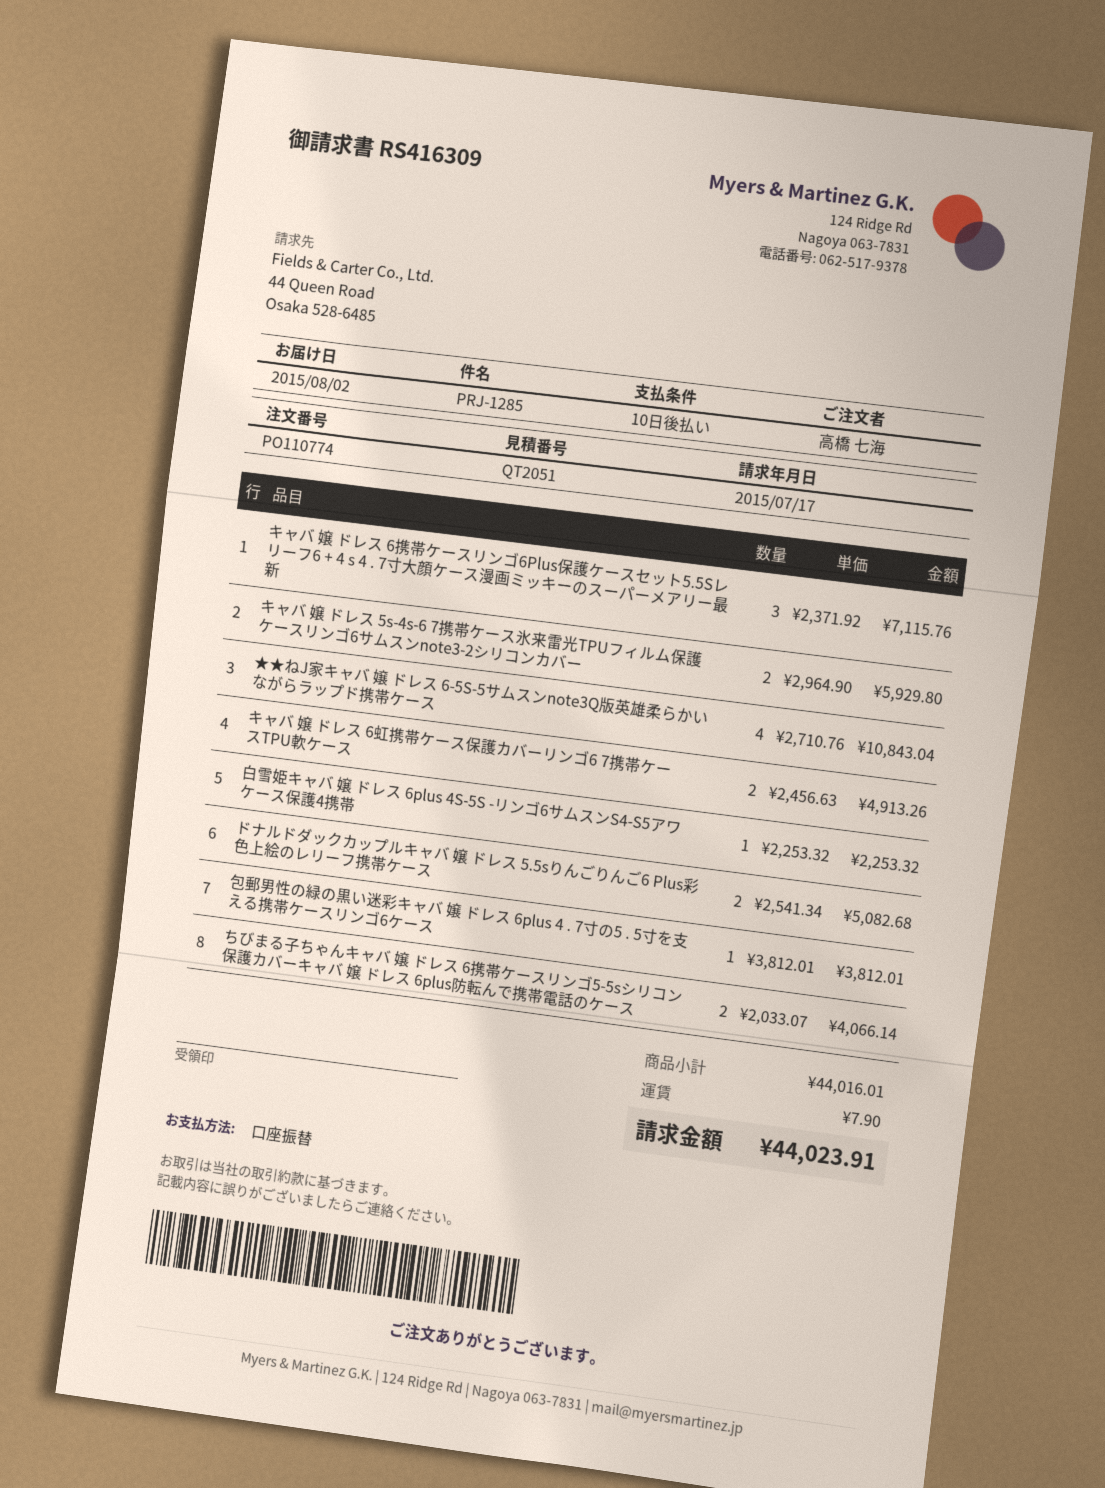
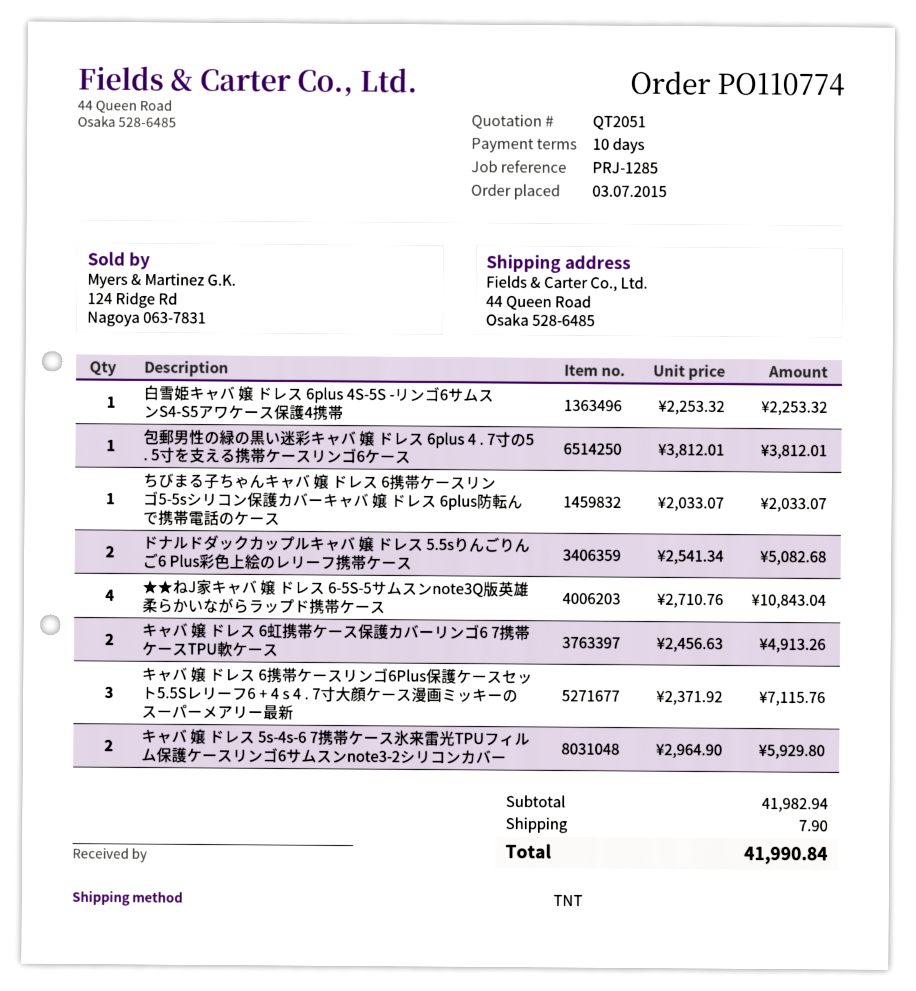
ちびまる子ちゃんキャバ 嬢 ドレス 6携帯ケースリンゴ5-5sシリコン保護カバーキャバ 嬢 ドレス 6plus防転んで携帯電話のケース: 2 x 2033.07 = 4066.14 -> 1 x 2033.07 = 2033.07
subtotal: 44016.01 -> 41982.94
total: 44023.91 -> 41990.84

